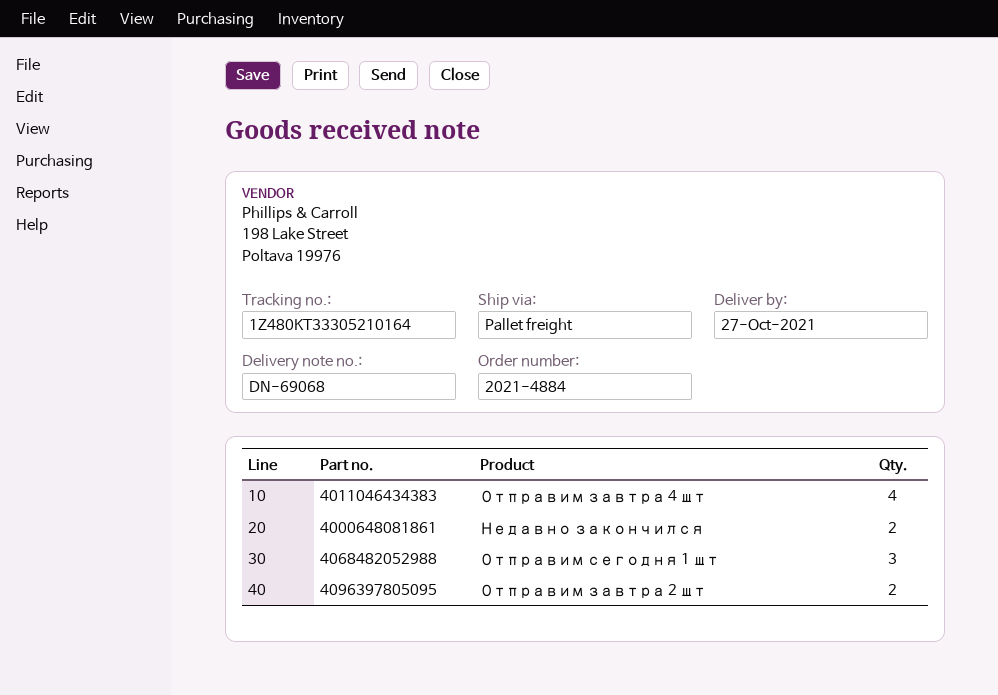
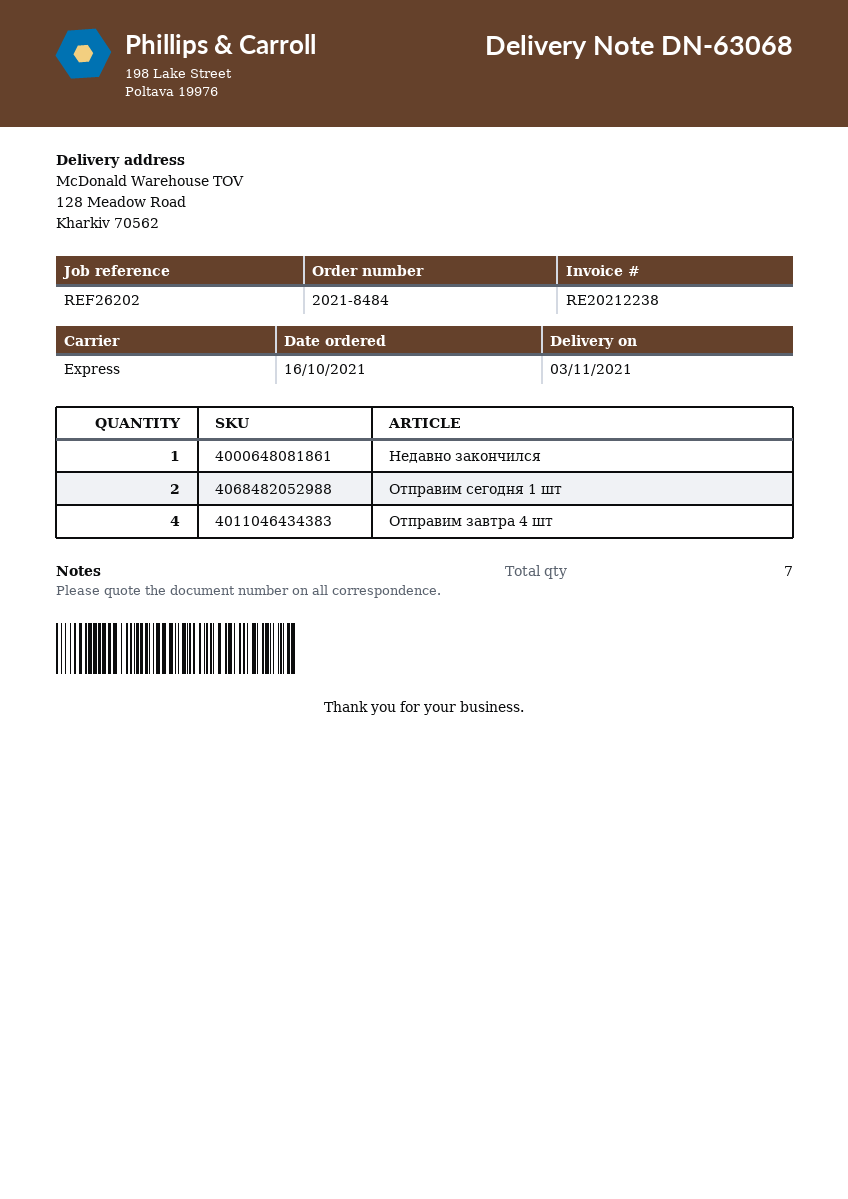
order number: 2021-4884 -> 2021-8484
delivery note number: DN-69068 -> DN-63068
delivery date: 2021-10-27 -> 2021-11-03
shipping method: pallet freight -> express
Недавно закончился: 2 -> 1
Отправим сегодня 1 шт: 3 -> 2
Отправим завтра 2 шт: 2 -> none

